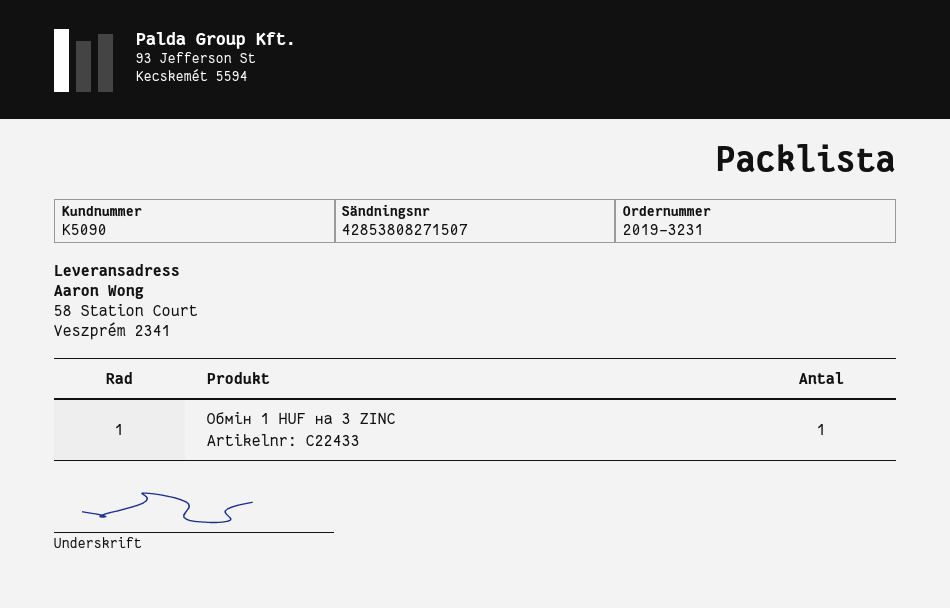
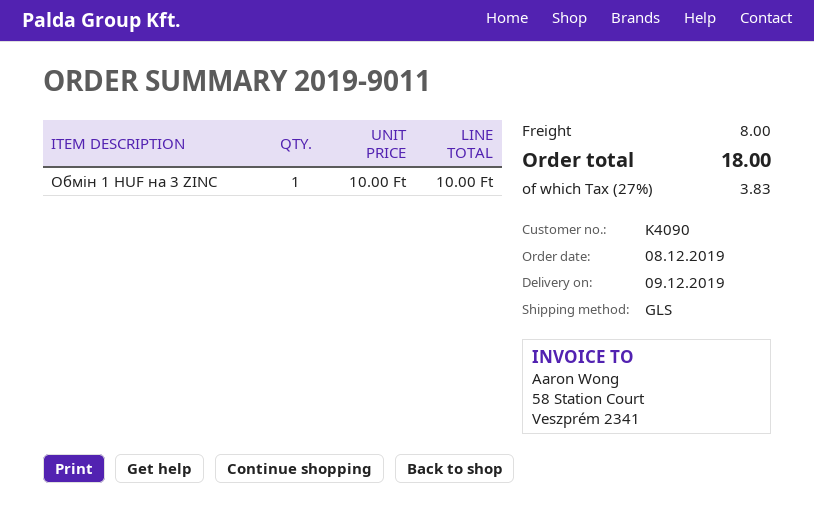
order number: 2019-3231 -> 2019-9011
customer number: K5090 -> K4090

